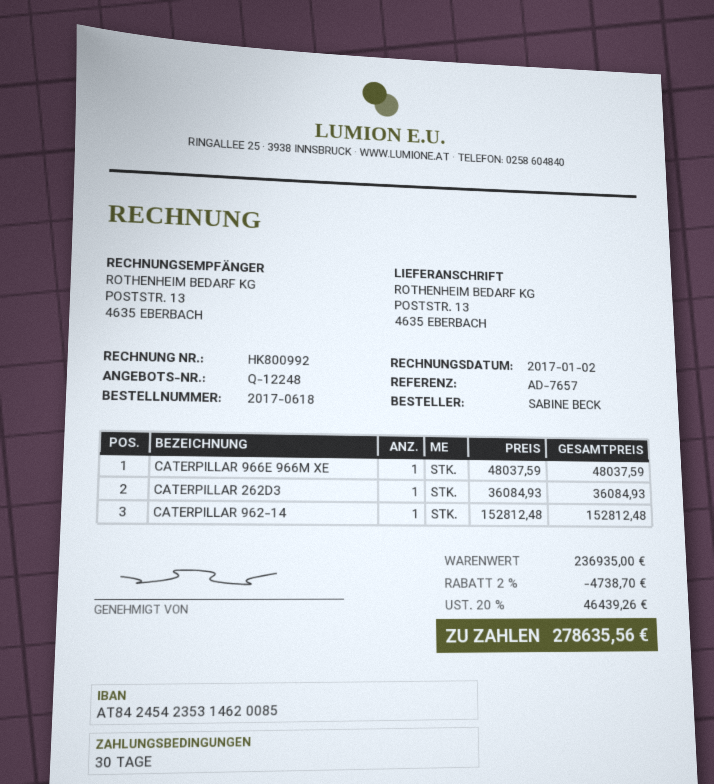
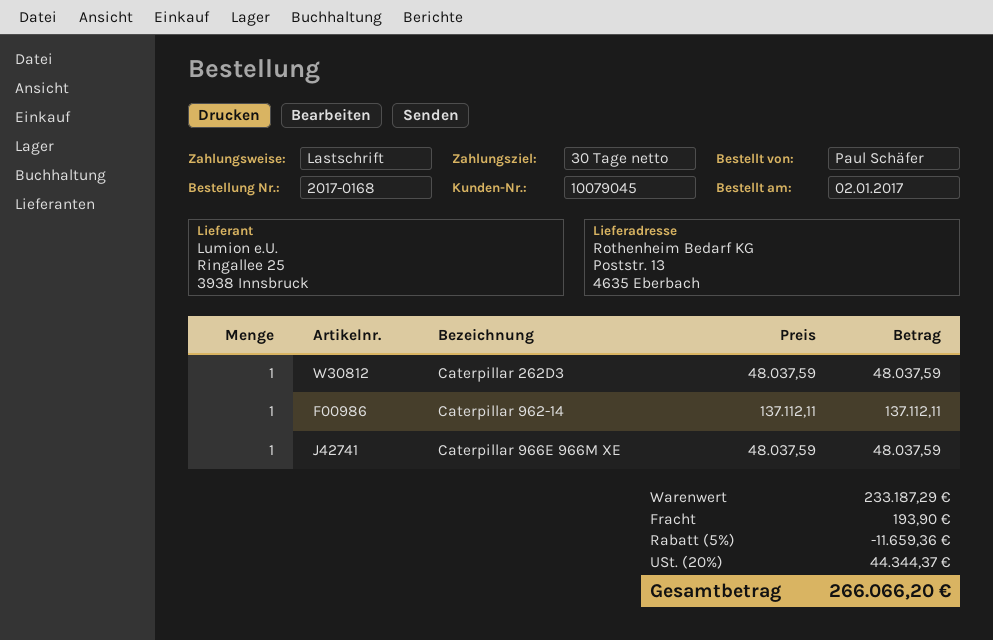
order number: 2017-0618 -> 2017-0168
ordered by: SABINE BECK -> Paul Schäfer
CATERPILLAR 262D3: 1 x 36084.93 = 36084.93 -> 1 x 48037.59 = 48037.59
CATERPILLAR 962-14: 1 x 152812.48 = 152812.48 -> 1 x 137112.11 = 137112.11
subtotal: 236935.00 -> 233187.29
discount: 2% = 4738.70 -> 5% = 11659.36
shipping: none -> 193.90
tax: 20% = 46439.26 -> 20% = 44344.37
total: 278635.56 -> 266066.20

